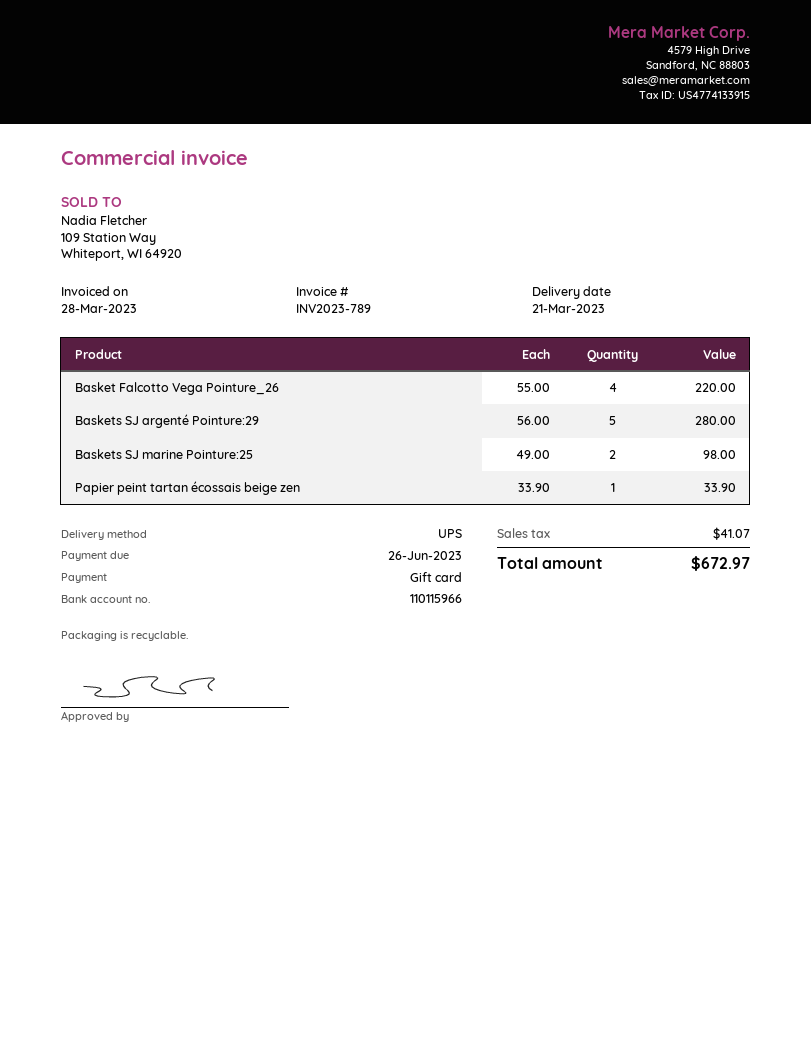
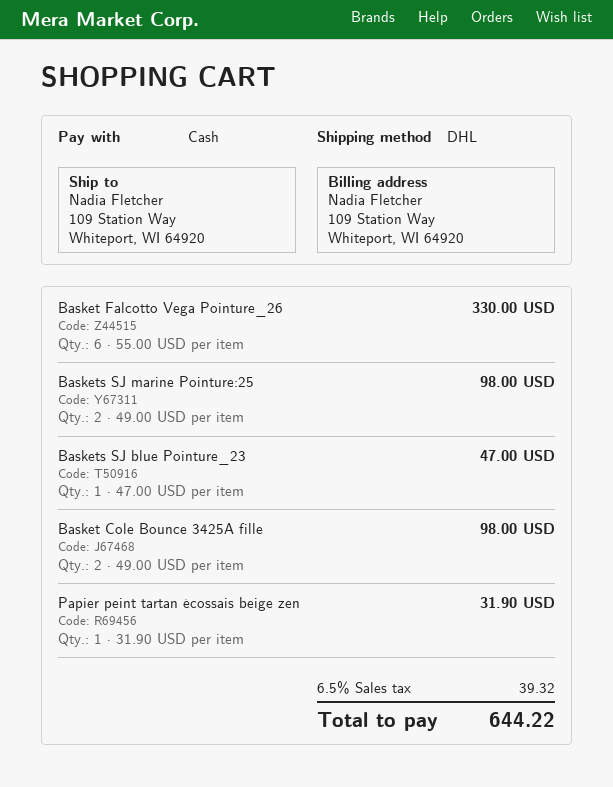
payment method: gift card -> cash
shipping method: UPS -> DHL
Basket Falcotto Vega Pointure_26: 4 x 55.00 = 220.00 -> 6 x 55.00 = 330.00
Baskets SJ argenté Pointure:29: 5 x 56.00 = 280.00 -> none
Papier peint tartan écossais beige zen: 1 x 33.90 = 33.90 -> 1 x 31.90 = 31.90
Baskets SJ blue Pointure_23: none -> 1 x 47.00 = 47.00
Basket Cole Bounce 3425A fille: none -> 2 x 49.00 = 98.00
tax: 41.07 -> 39.32
total: 672.97 -> 644.22

